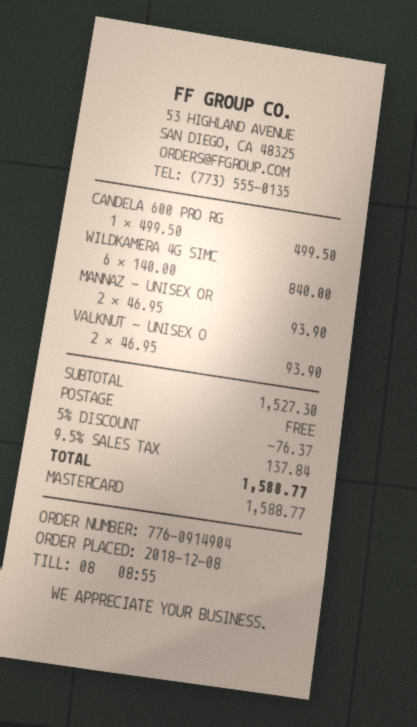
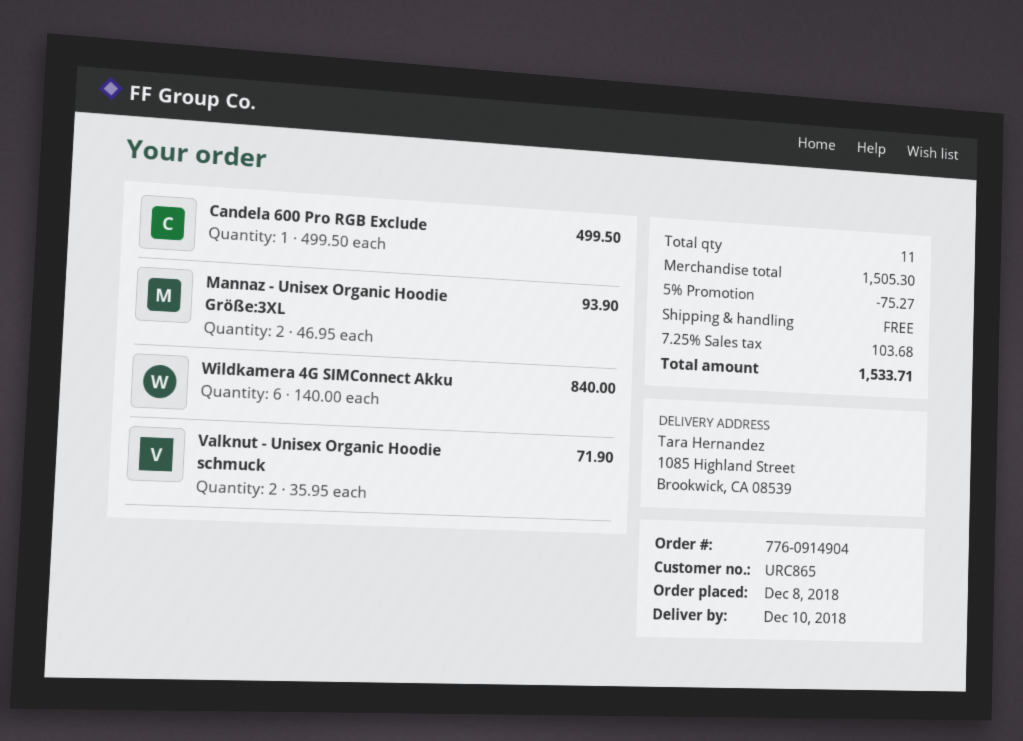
VALKNUT - UNISEX O: 2 x 46.95 = 93.90 -> 2 x 35.95 = 71.90
subtotal: 1527.30 -> 1505.30
discount: 5% = 76.37 -> 5% = 75.27
tax: 9.5% = 137.84 -> 7.25% = 103.68
total: 1588.77 -> 1533.71

